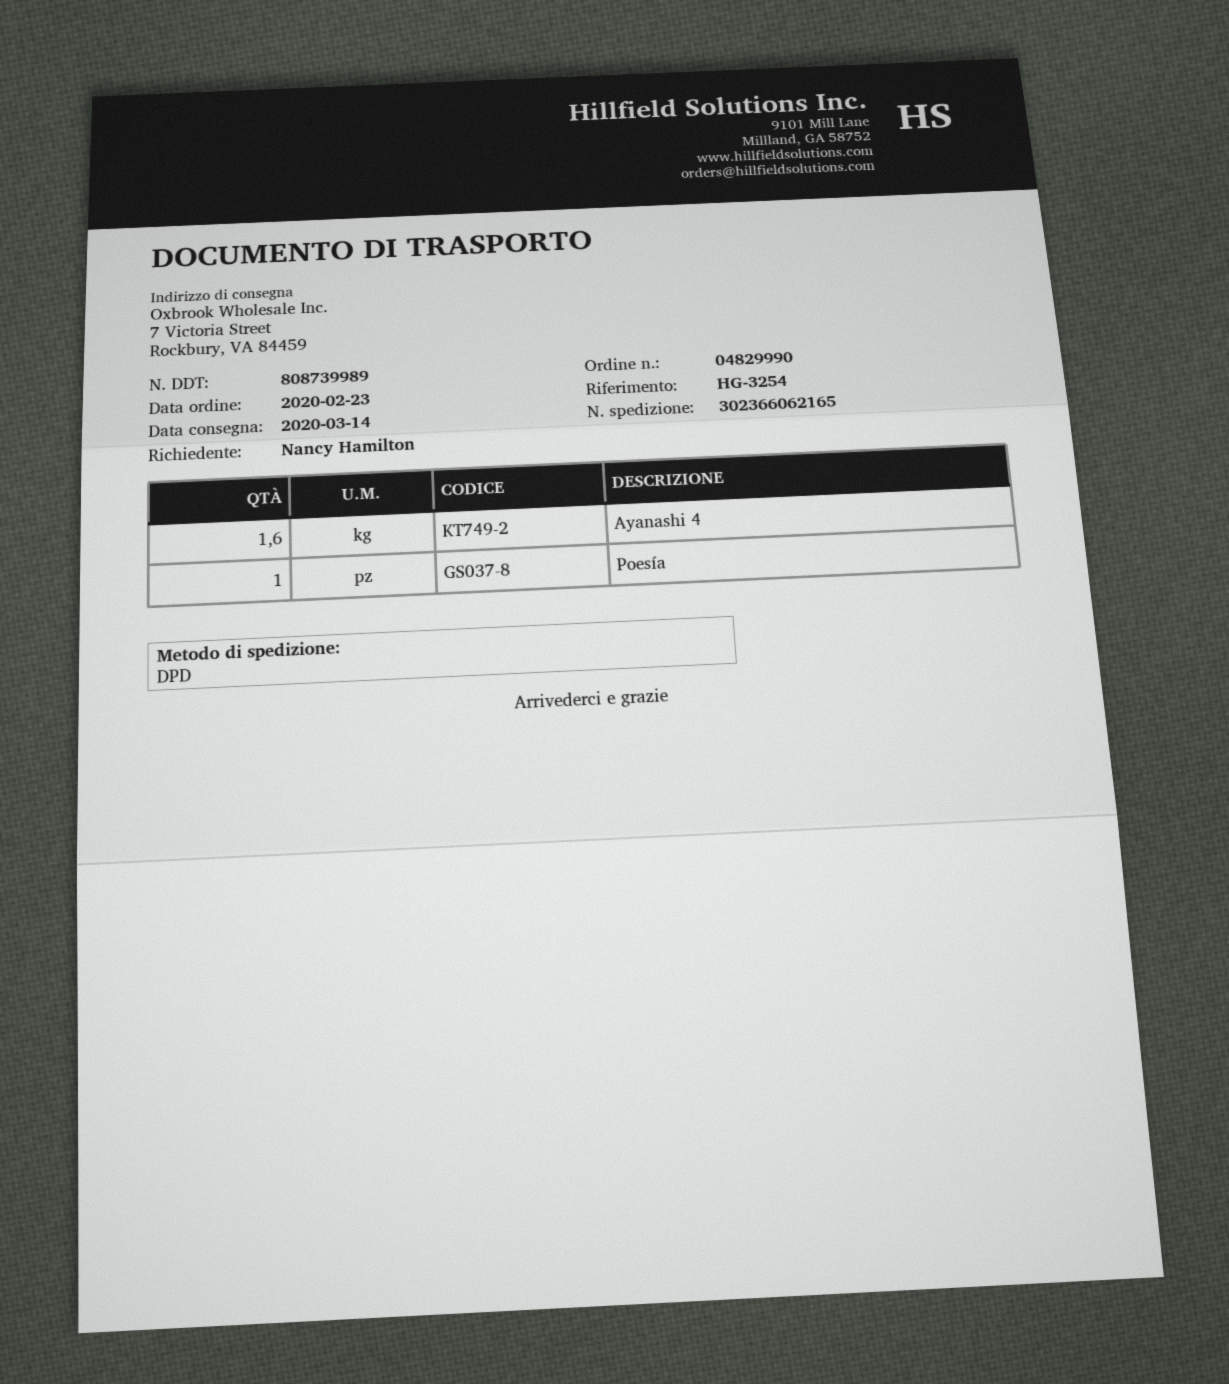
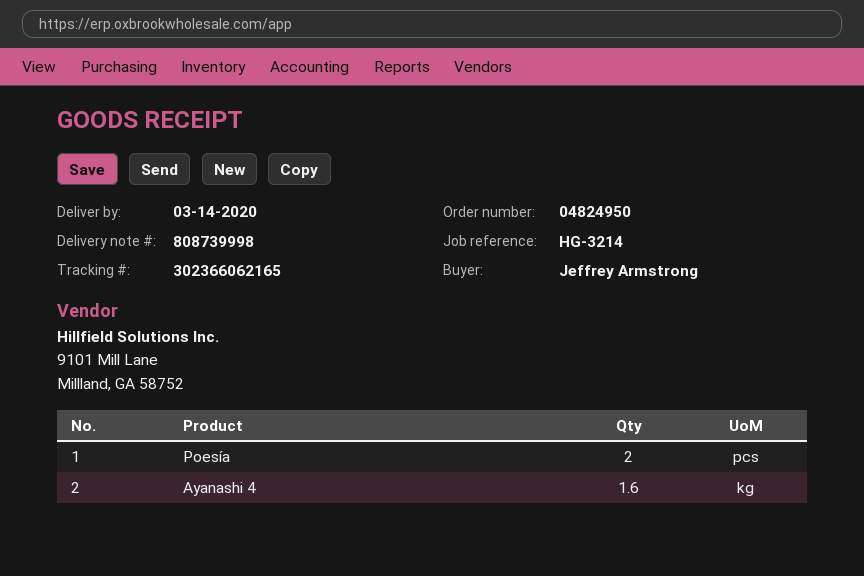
order number: 04829990 -> 04824950
delivery note number: 808739989 -> 808739998
reference: HG-3254 -> HG-3214
ordered by: Nancy Hamilton -> Jeffrey Armstrong
Poesía: 1 -> 2

